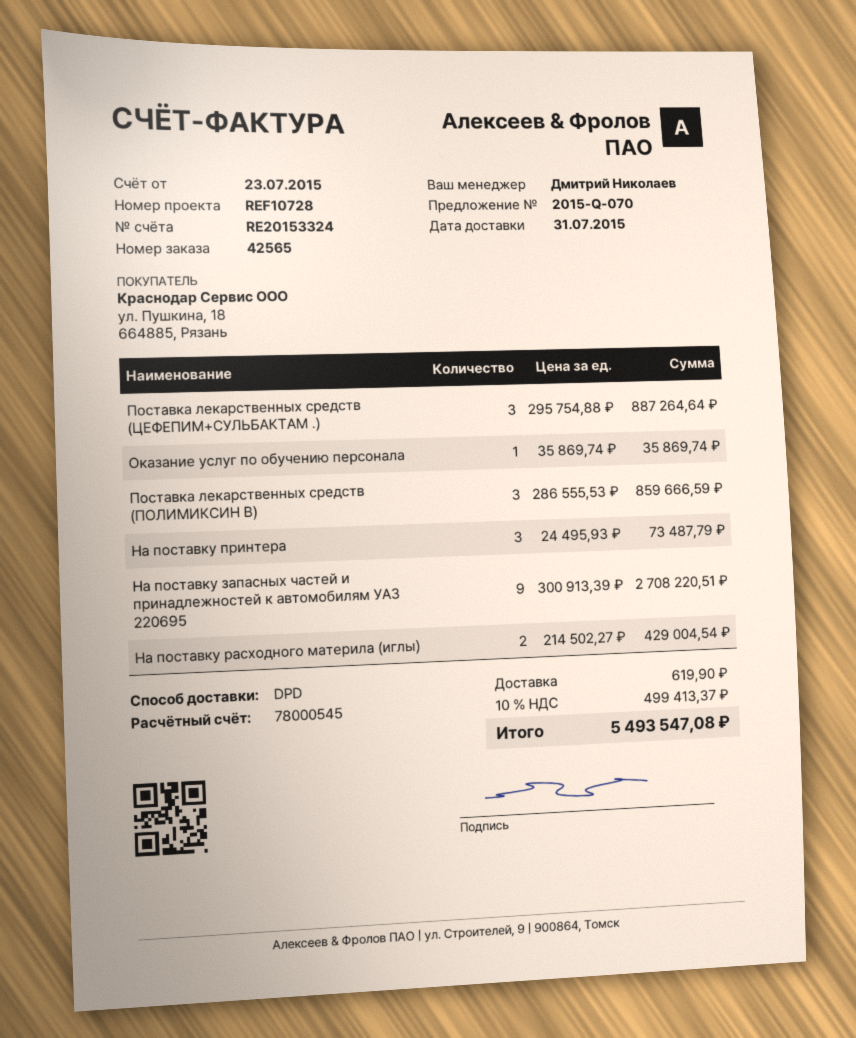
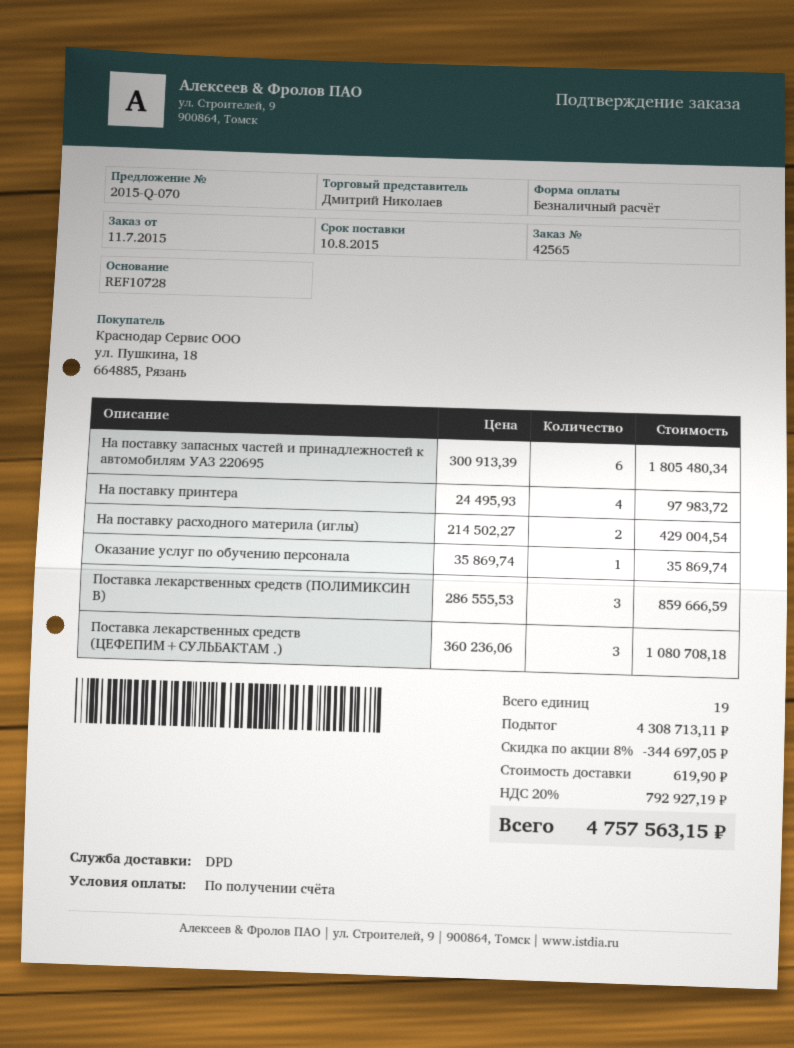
delivery date: 2015-07-31 -> 2015-08-10
Поставка лекарственных средств (ЦЕФЕПИМ+СУЛЬБАКТАМ .): 3 x 295754.88 = 887264.64 -> 3 x 360236.06 = 1080708.18
На поставку принтера: 3 x 24495.93 = 73487.79 -> 4 x 24495.93 = 97983.72
На поставку запасных частей и принадлежностей к автомобилям УАЗ 220695: 9 x 300913.39 = 2708220.51 -> 6 x 300913.39 = 1805480.34
discount: none -> 8% = 344697.05
tax: 10% = 499413.37 -> 20% = 792927.19
total: 5493547.08 -> 4757563.15

